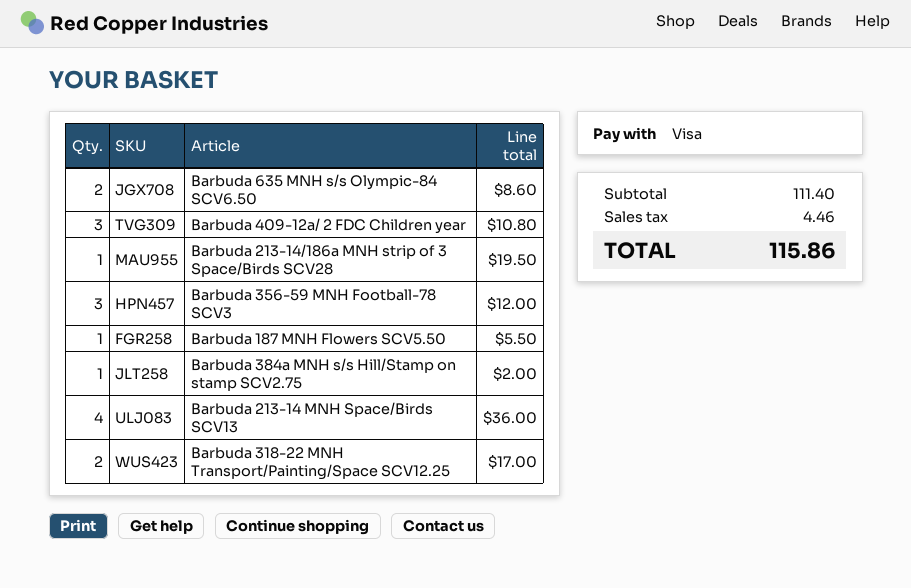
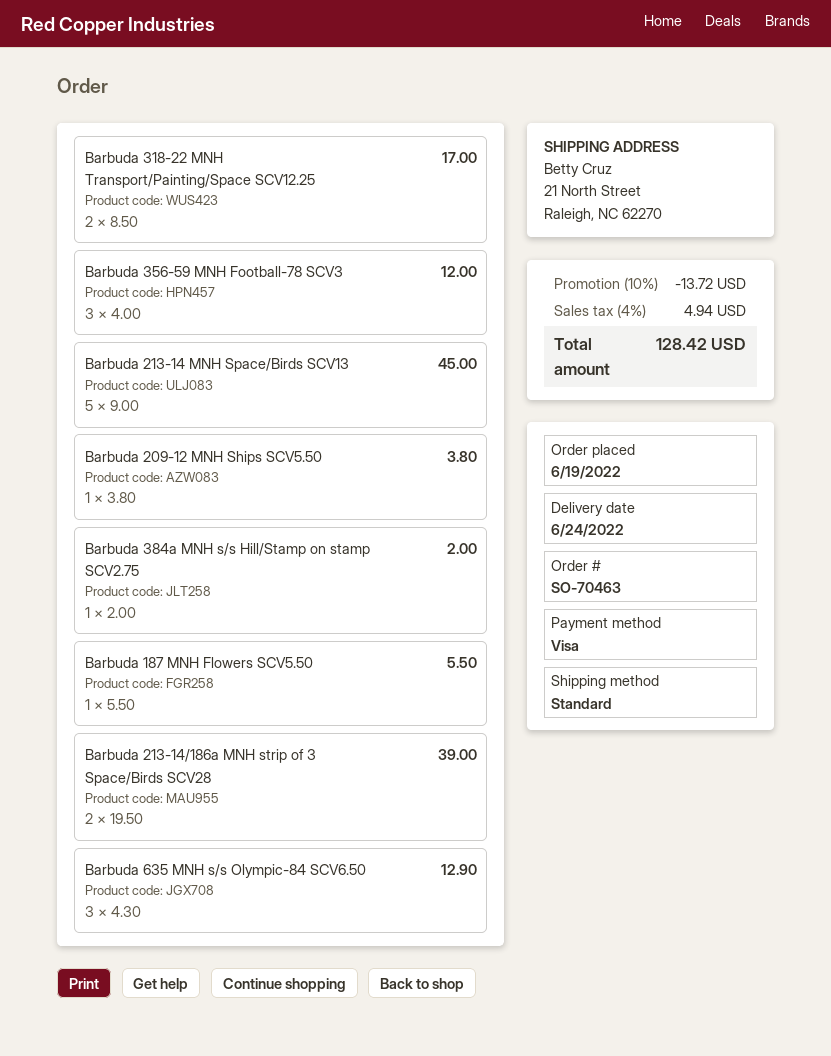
Barbuda 635 MNH s/s Olympic-84 SCV6.50: 2 for 8.60 -> 3 for 12.90
Barbuda 409-12a/ 2 FDC Children year: 3 for 10.80 -> none
Barbuda 213-14/186a MNH strip of 3 Space/Birds SCV28: 1 for 19.50 -> 2 for 39.00
Barbuda 213-14 MNH Space/Birds SCV13: 4 for 36.00 -> 5 for 45.00
Barbuda 209-12 MNH Ships SCV5.50: none -> 1 for 3.80
discount: none -> 10% = 13.72
tax: 4.46 -> 4.94
total: 115.86 -> 128.42

